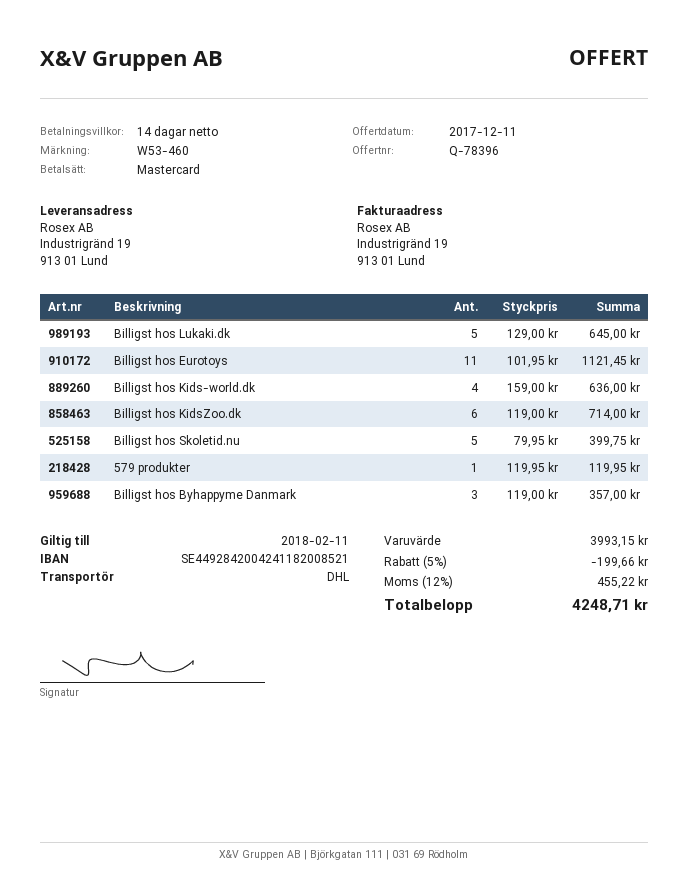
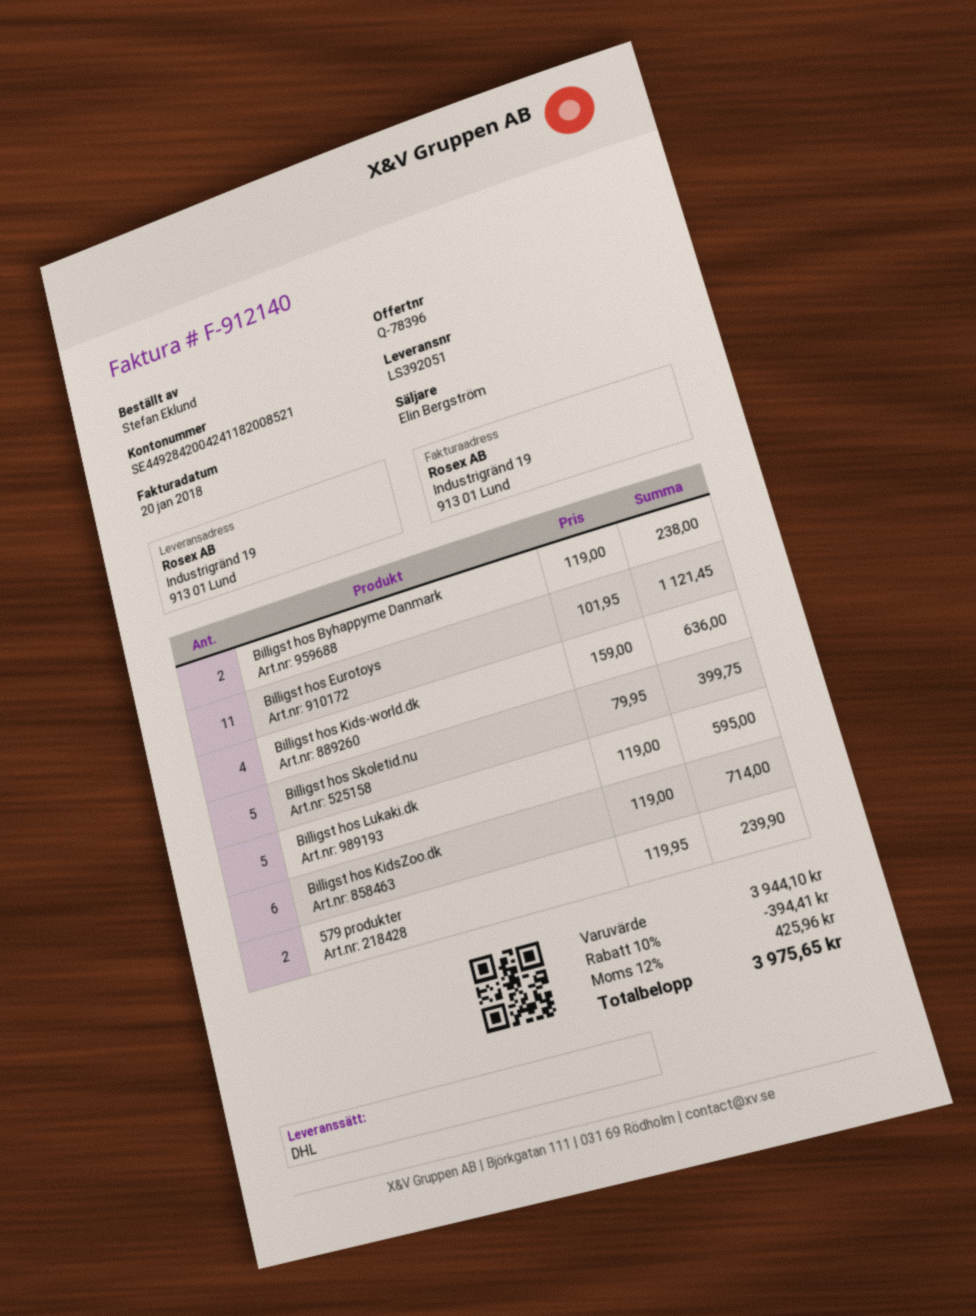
Billigst hos Lukaki.dk: 5 x 129.00 = 645.00 -> 5 x 119.00 = 595.00
579 produkter: 1 x 119.95 = 119.95 -> 2 x 119.95 = 239.90
Billigst hos Byhappyme Danmark: 3 x 119.00 = 357.00 -> 2 x 119.00 = 238.00
subtotal: 3993.15 -> 3944.10
discount: 5% = 199.66 -> 10% = 394.41
tax: 12% = 455.22 -> 12% = 425.96
total: 4248.71 -> 3975.65

